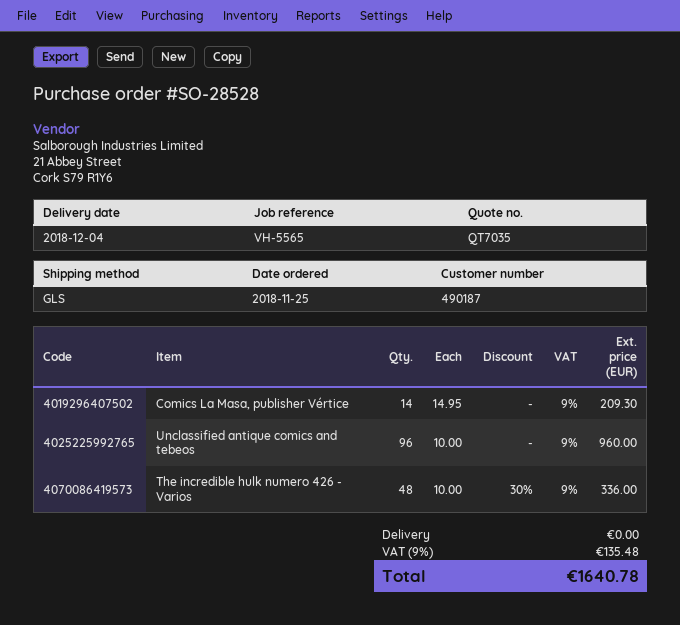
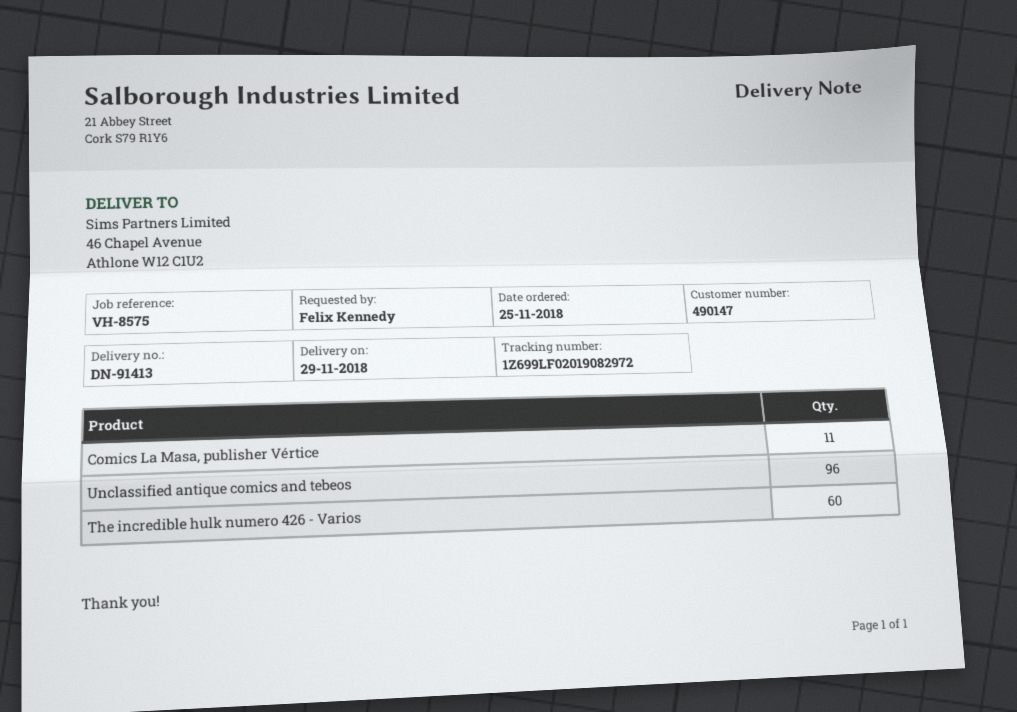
delivery date: 2018-12-04 -> 2018-11-29
customer number: 490187 -> 490147
reference: VH-5565 -> VH-8575
Comics La Masa, publisher Vértice: 14 -> 11
The incredible hulk numero 426 - Varios: 48 -> 60

